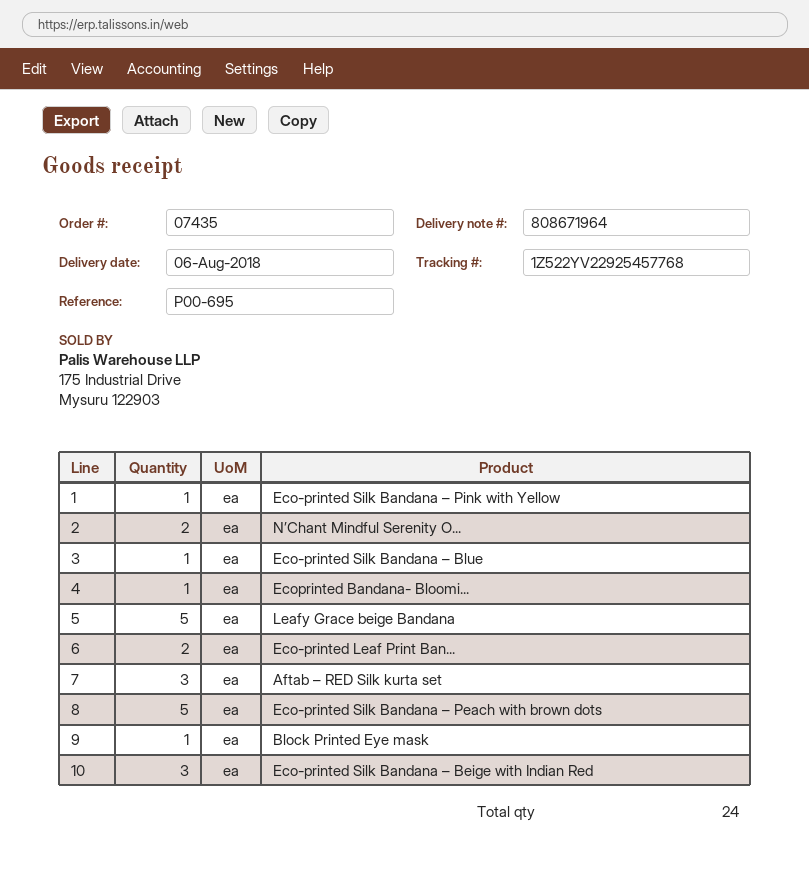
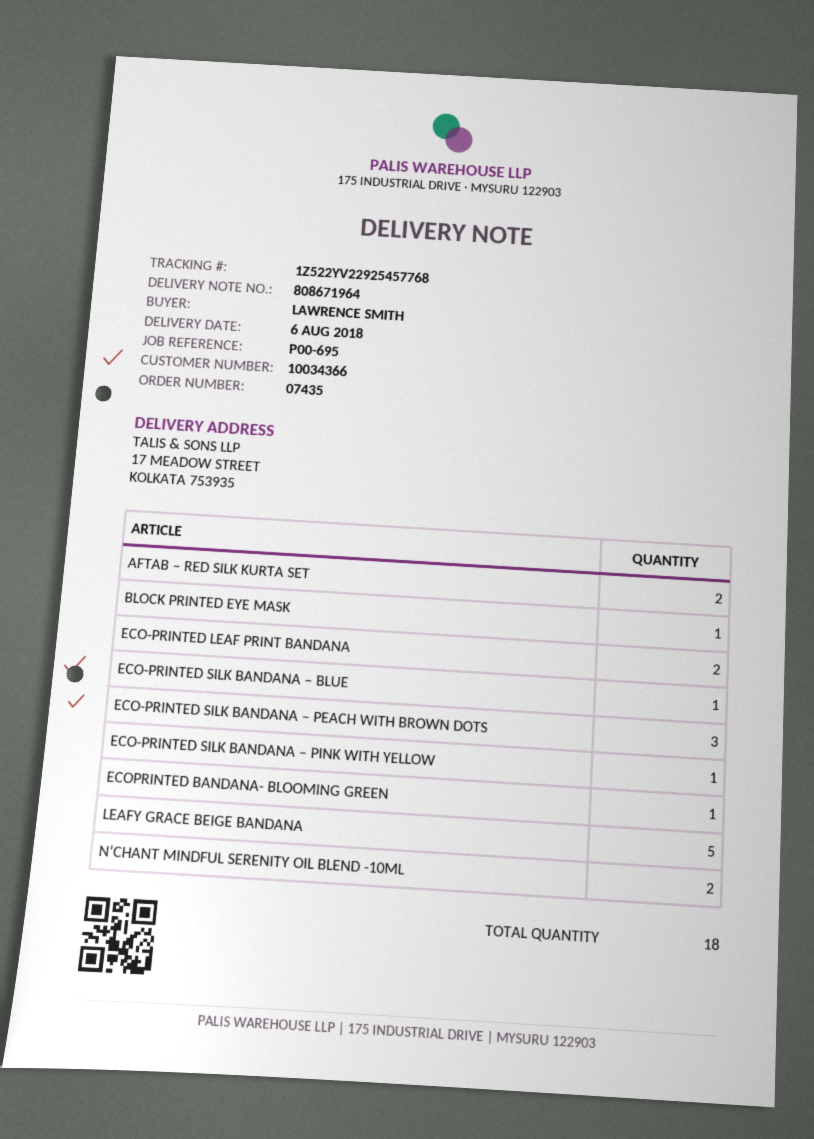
Aftab – RED Silk kurta set: 3 -> 2
Eco-printed Silk Bandana – Peach with brown dots: 5 -> 3
Eco-printed Silk Bandana – Beige with Indian Red: 3 -> none
total quantity: 24 -> 18

